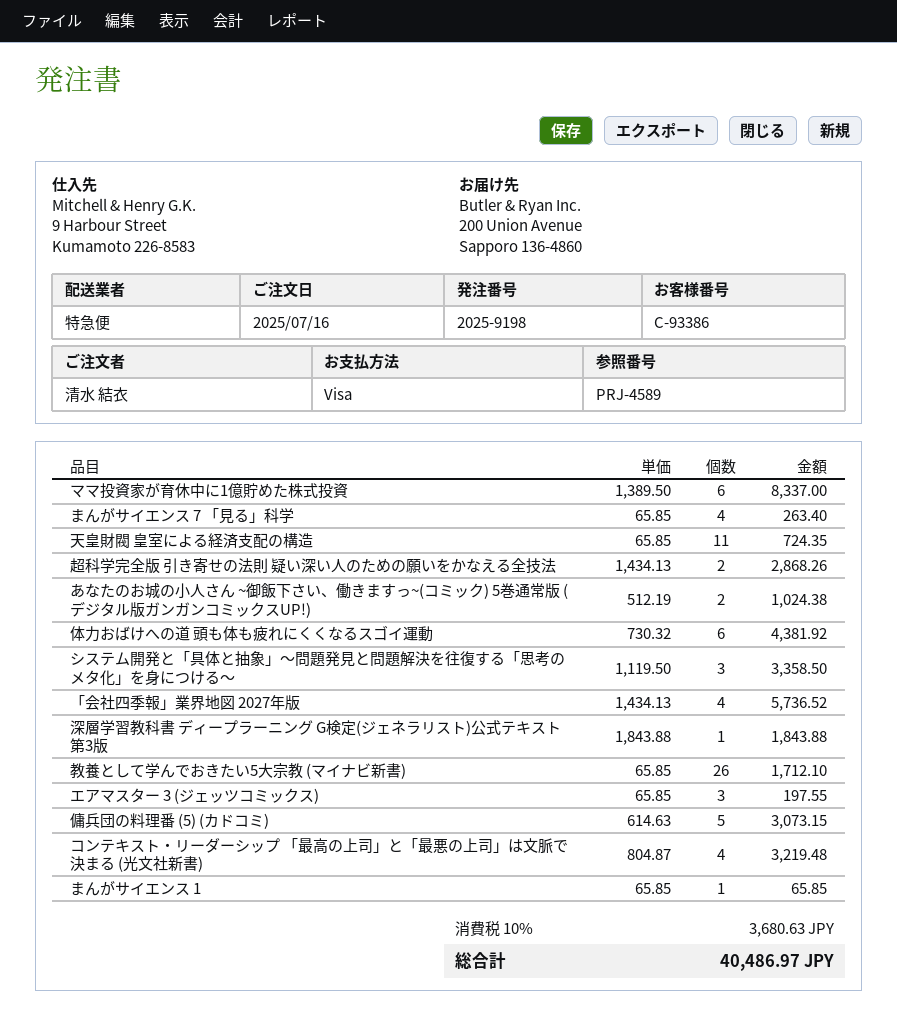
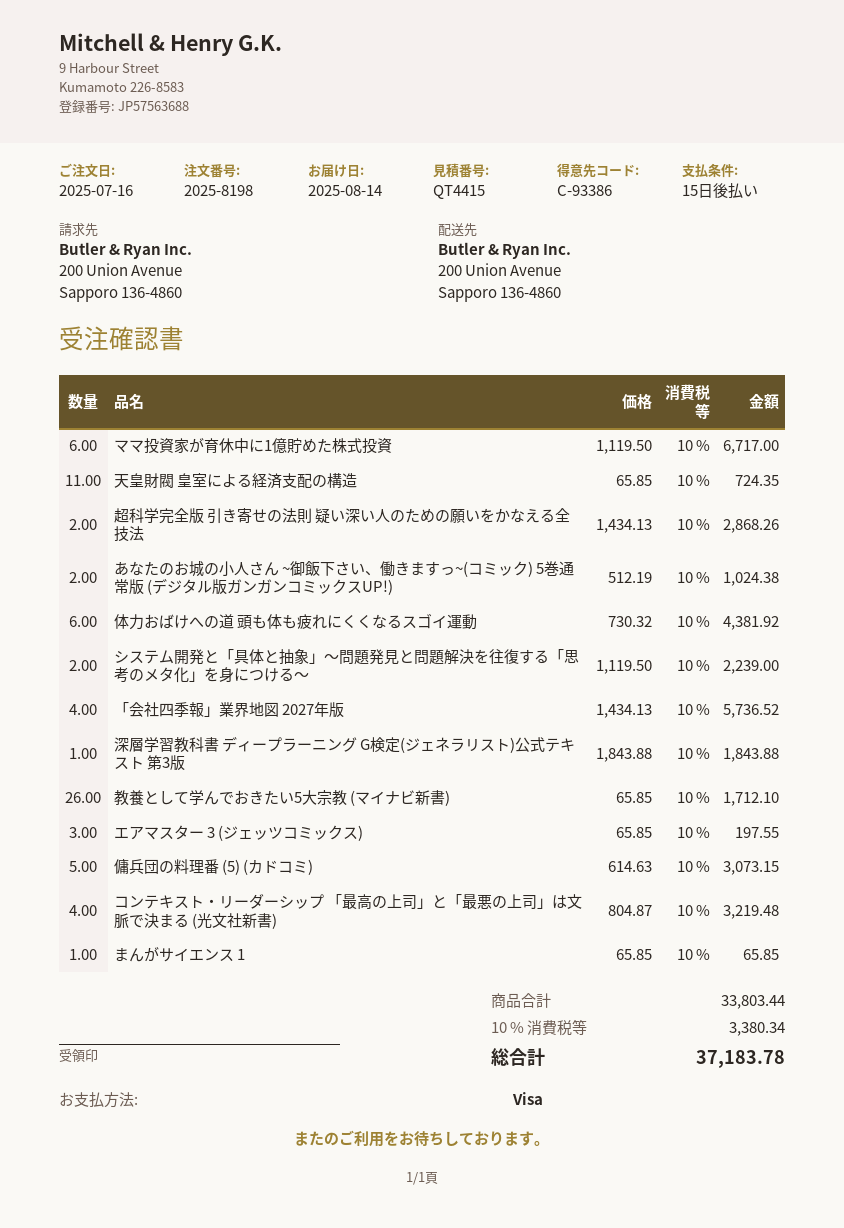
order number: 2025-9198 -> 2025-8198
ママ投資家が育休中に1億貯めた株式投資: 6 x 1389.50 = 8337.00 -> 6 x 1119.50 = 6717.00
まんがサイエンス 7 「見る」科学: 4 x 65.85 = 263.40 -> none
システム開発と「具体と抽象」〜問題発見と問題解決を往復する「思考のメタ化」を身につける〜: 3 x 1119.50 = 3358.50 -> 2 x 1119.50 = 2239.00
tax: 10% = 3680.63 -> 10% = 3380.34
total: 40486.97 -> 37183.78

